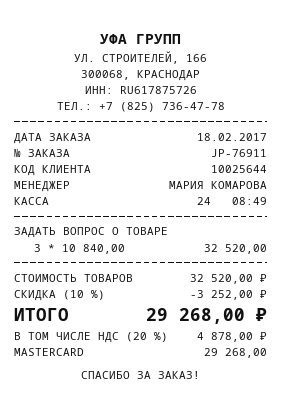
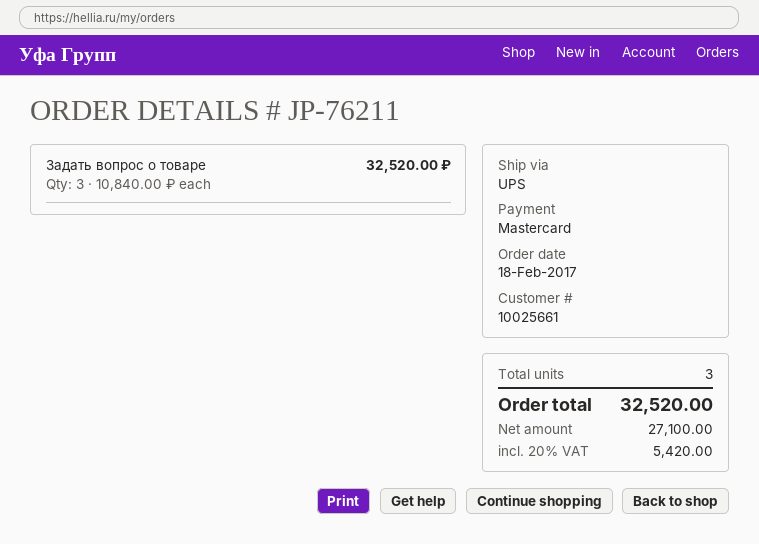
order number: JP-76911 -> JP-76211
customer number: 10025644 -> 10025661
discount: 10% = 3252.00 -> none
tax: 20% = 4878.00 -> 20% = 5420.00
total: 29268.00 -> 32520.00

